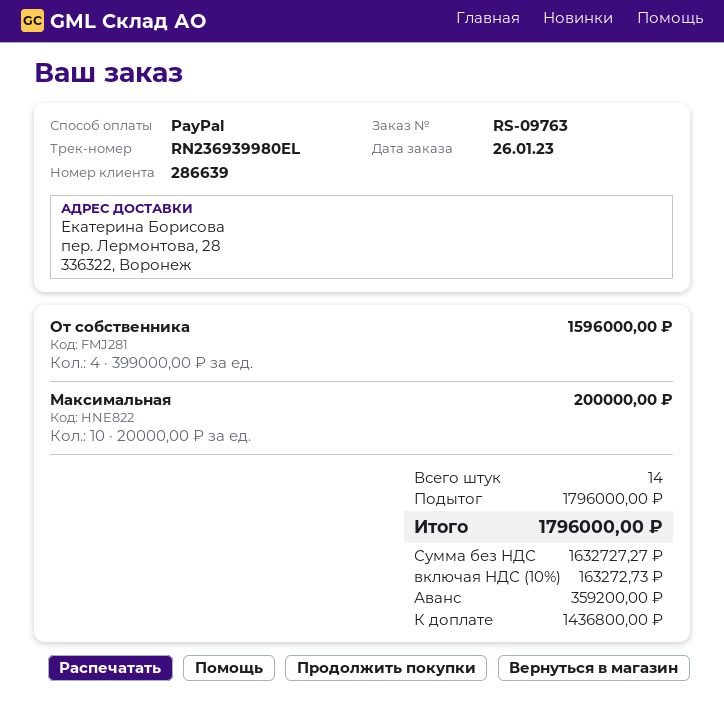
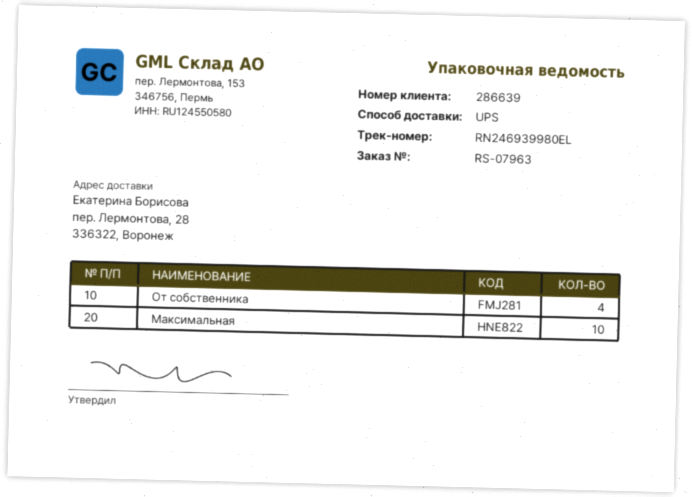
order number: RS-09763 -> RS-07963
tracking number: RN236939980EL -> RN246939980EL

